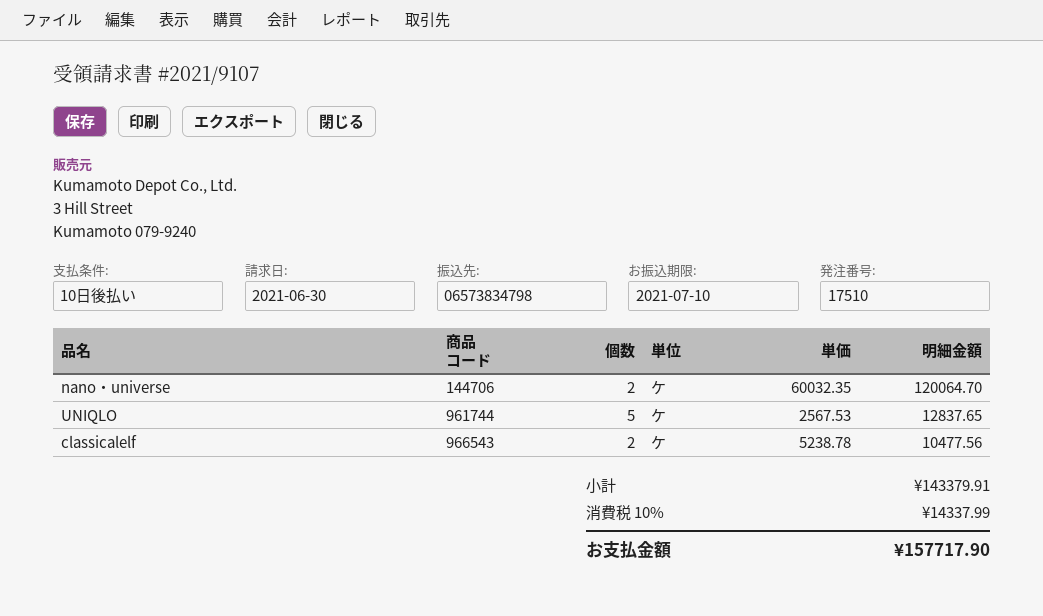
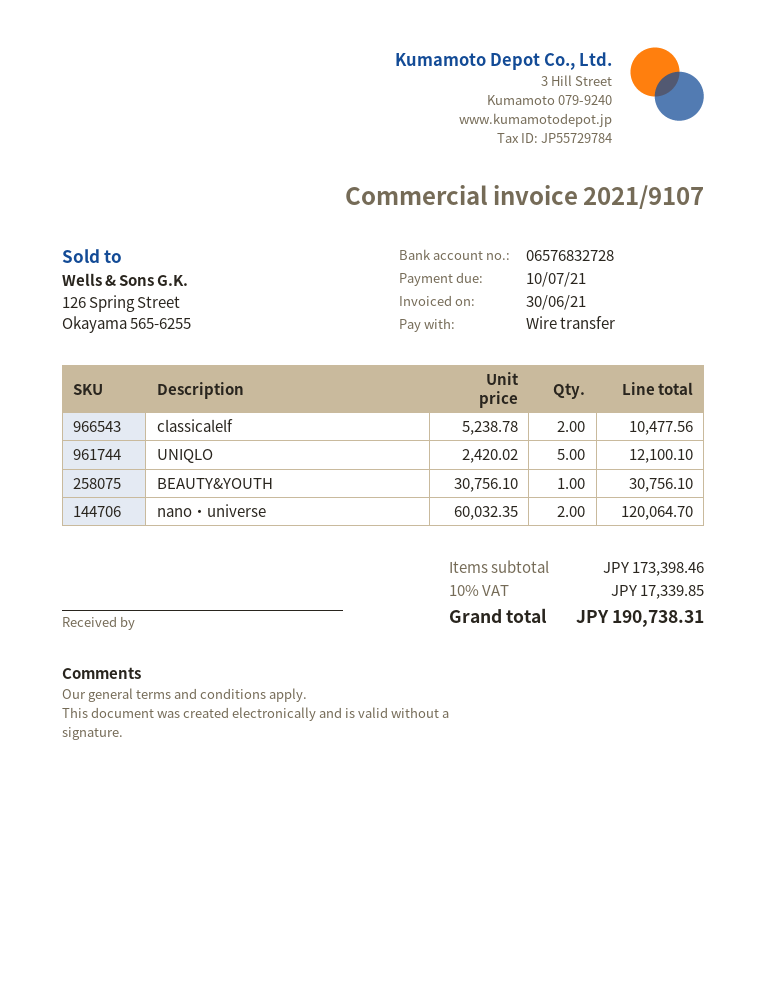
bank account: 06573834798 -> 06576832728
UNIQLO: 5 x 2567.53 = 12837.65 -> 5 x 2420.02 = 12100.10
BEAUTY&YOUTH: none -> 1 x 30756.10 = 30756.10
subtotal: 143379.91 -> 173398.46
tax: 10% = 14337.99 -> 10% = 17339.85
total: 157717.90 -> 190738.31

